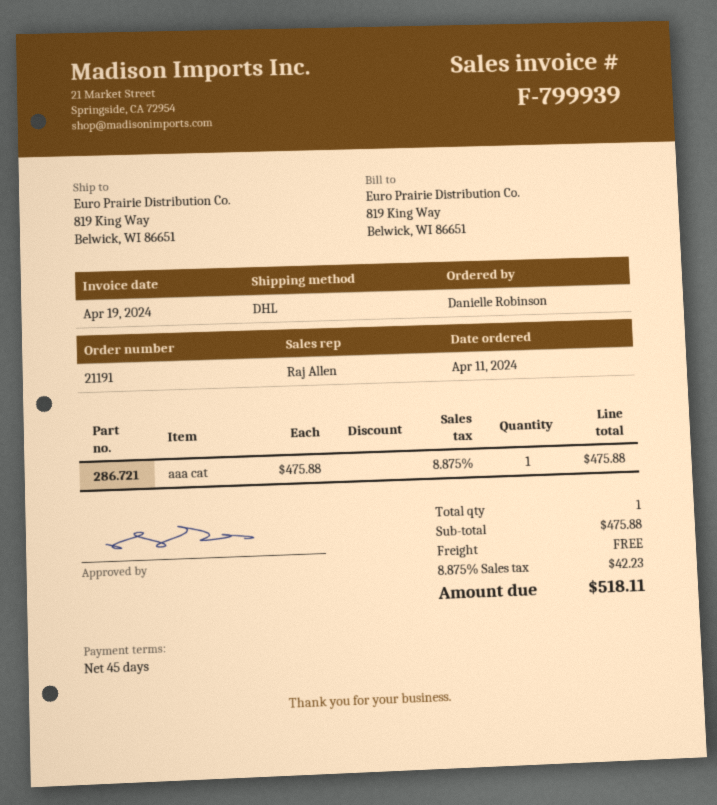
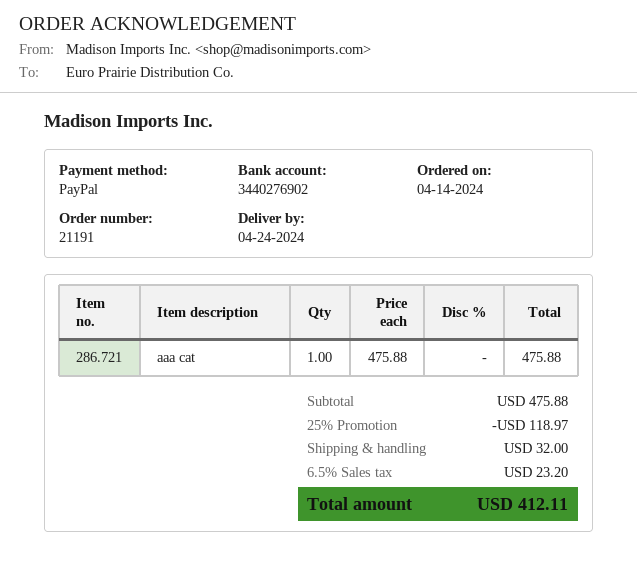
order date: 2024-04-11 -> 2024-04-14
discount: none -> 25% = 118.97
shipping: 0.00 -> 32.00
tax: 8.875% = 42.23 -> 6.5% = 23.20
total: 518.11 -> 412.11

